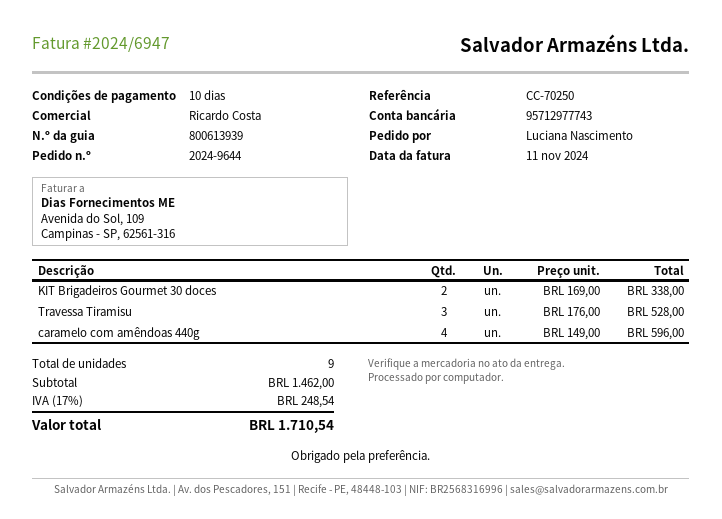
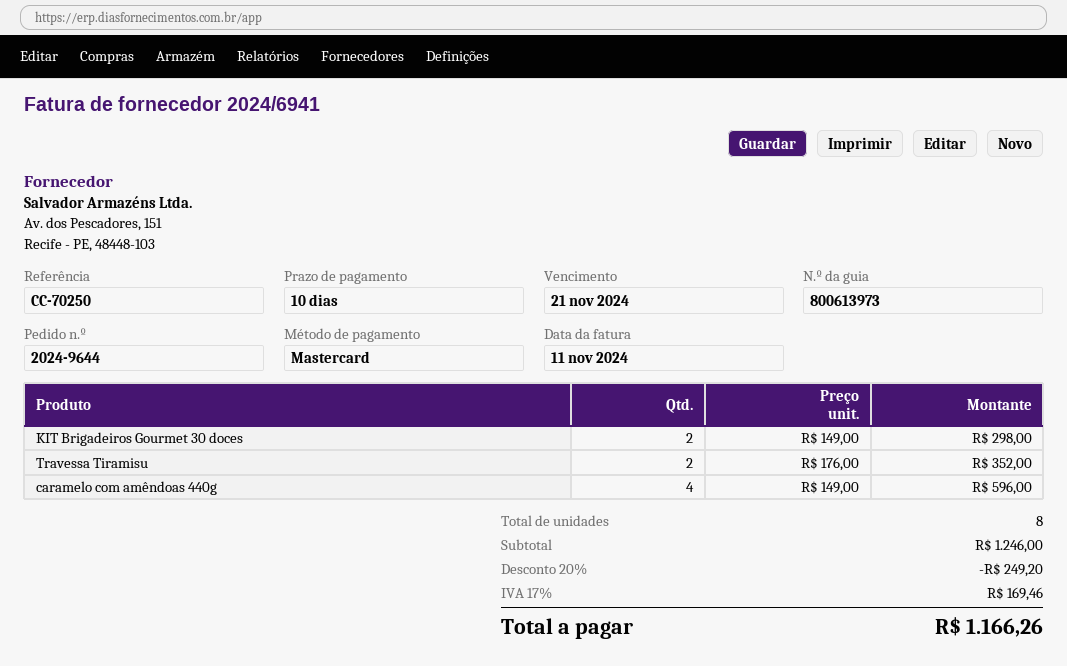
delivery note number: 800613939 -> 800613973
invoice number: 2024/6947 -> 2024/6941
KIT Brigadeiros Gourmet 30 doces: 2 x 169.00 = 338.00 -> 2 x 149.00 = 298.00
Travessa Tiramisu: 3 x 176.00 = 528.00 -> 2 x 176.00 = 352.00
total quantity: 9 -> 8
subtotal: 1462.00 -> 1246.00
discount: none -> 20% = 249.20
tax: 17% = 248.54 -> 17% = 169.46
total: 1710.54 -> 1166.26

